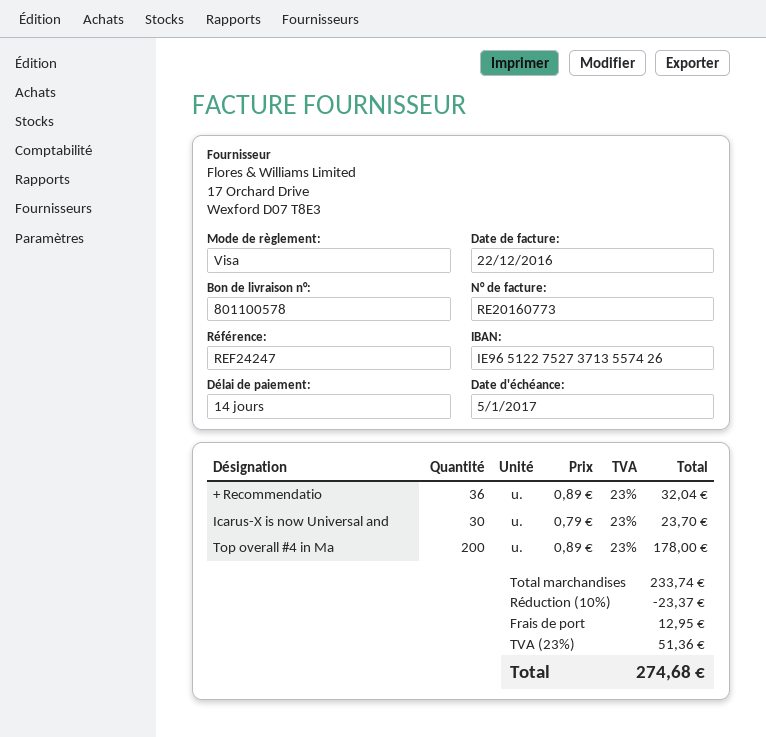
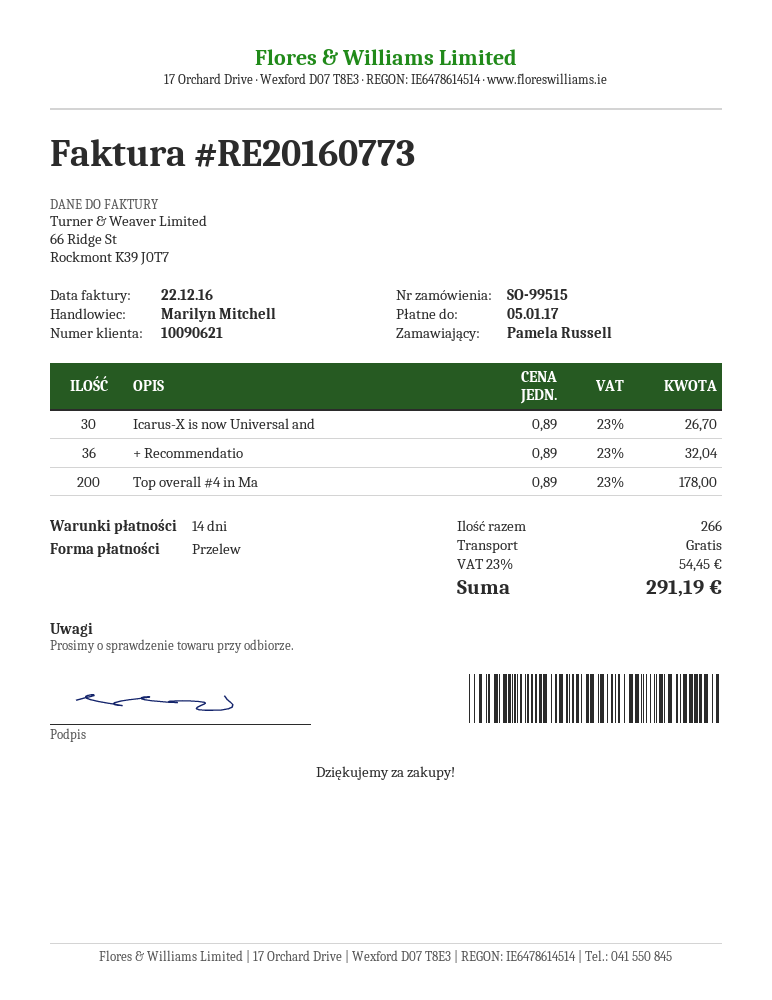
payment method: Visa -> bank transfer
Icarus-X is now Universal and: 30 x 0.79 = 23.70 -> 30 x 0.89 = 26.70
discount: 10% = 23.37 -> none
shipping: 12.95 -> 0.00
tax: 23% = 51.36 -> 23% = 54.45
total: 274.68 -> 291.19

